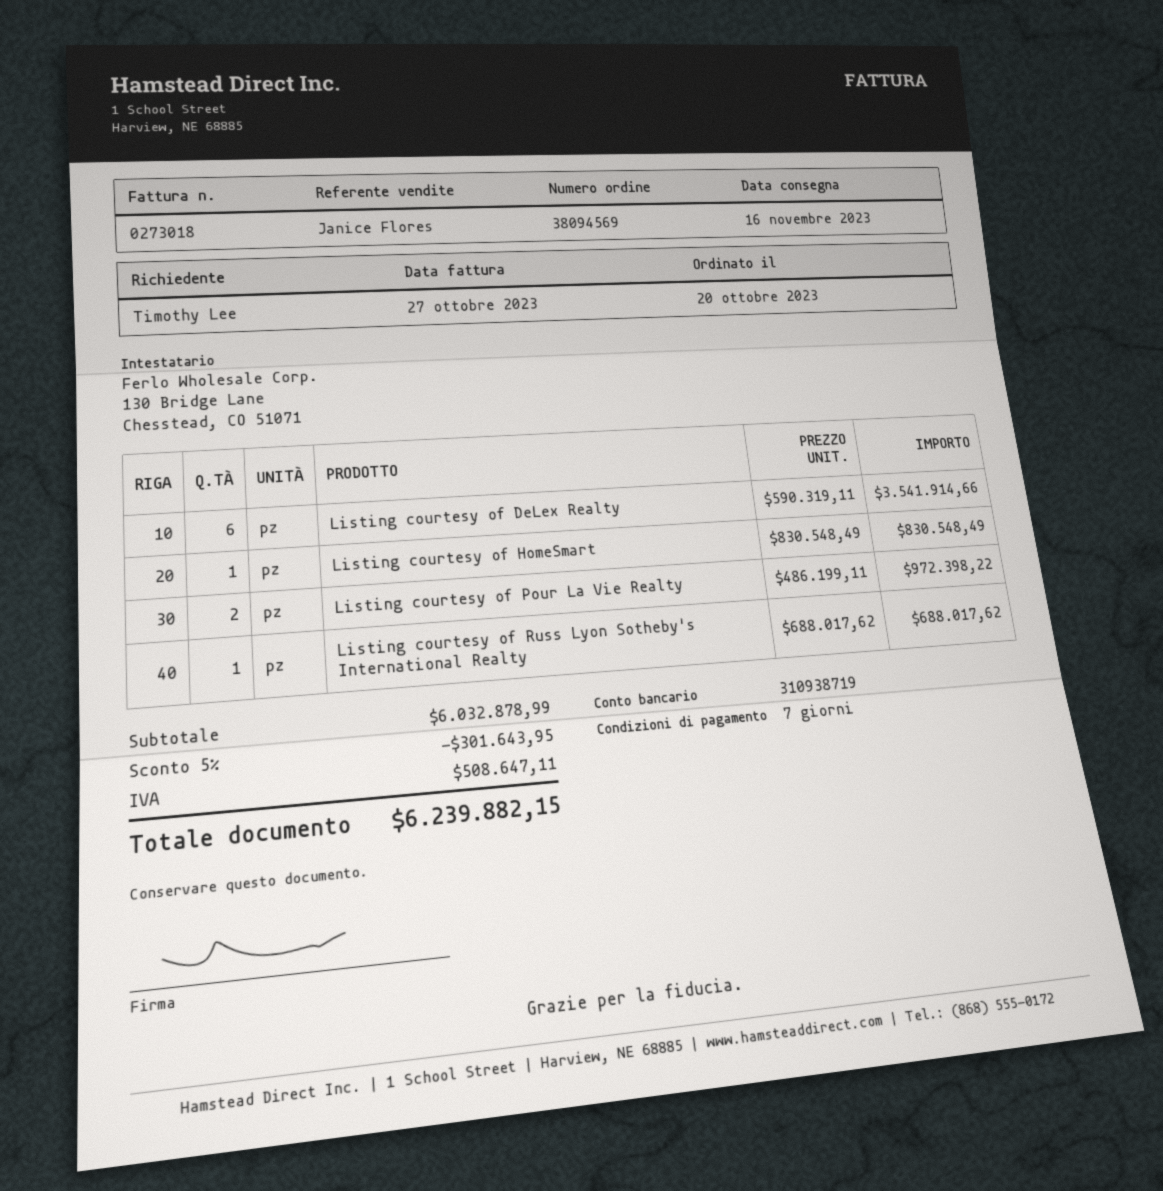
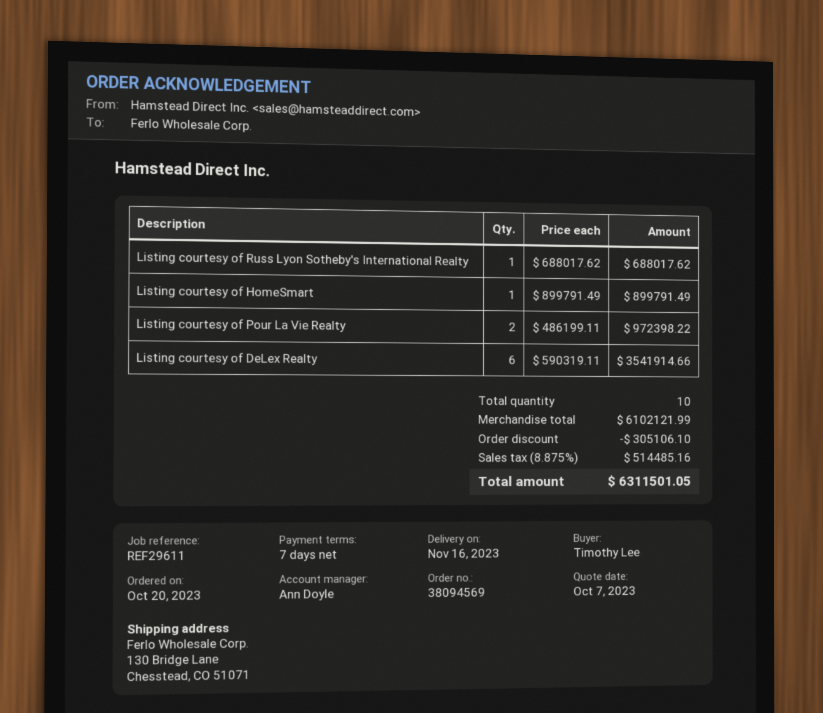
sales rep: Janice Flores -> Ann Doyle
Listing courtesy of HomeSmart: 1 x 830548.49 = 830548.49 -> 1 x 899791.49 = 899791.49
subtotal: 6032878.99 -> 6102121.99
discount: 301643.95 -> 305106.10
tax: 508647.11 -> 514485.16
total: 6239882.15 -> 6311501.05

